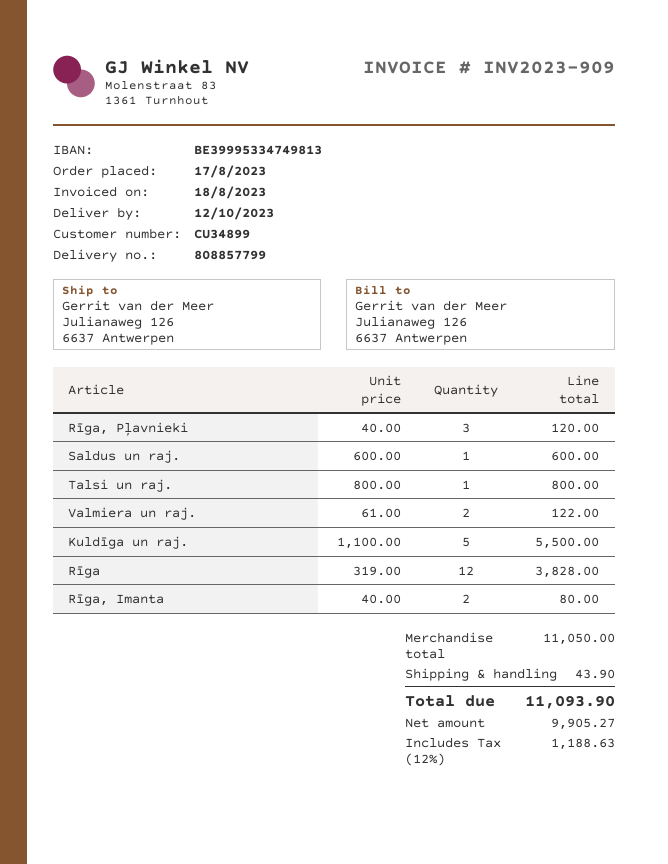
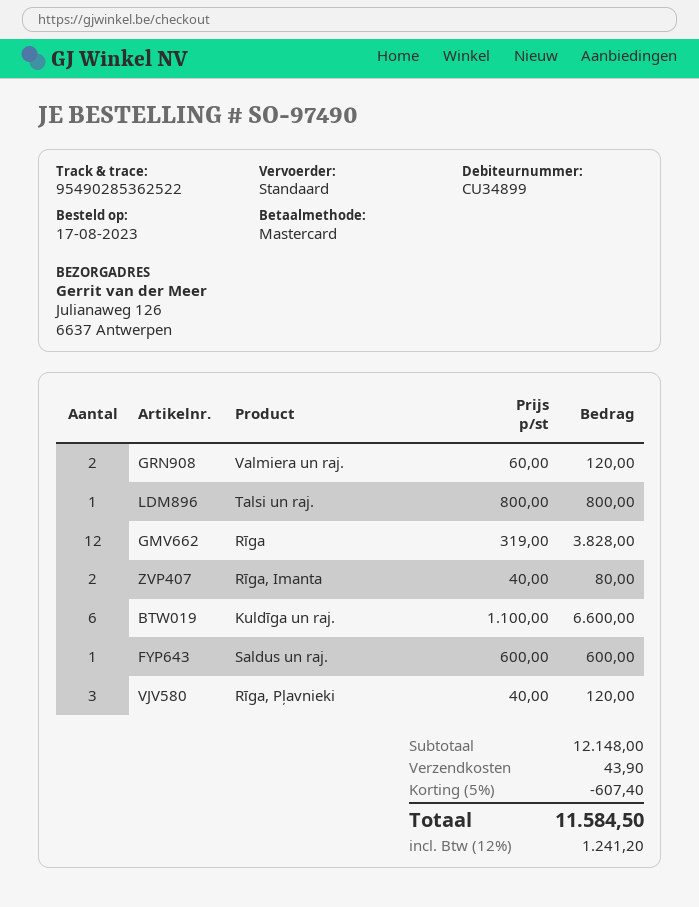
Valmiera un raj.: 2 x 61.00 = 122.00 -> 2 x 60.00 = 120.00
Kuldīga un raj.: 5 x 1100.00 = 5500.00 -> 6 x 1100.00 = 6600.00
subtotal: 11050.00 -> 12148.00
discount: none -> 5% = 607.40
tax: 12% = 1188.63 -> 12% = 1241.20
total: 11093.90 -> 11584.50

